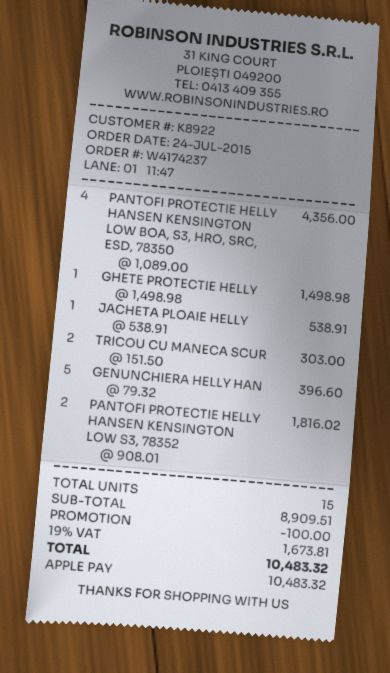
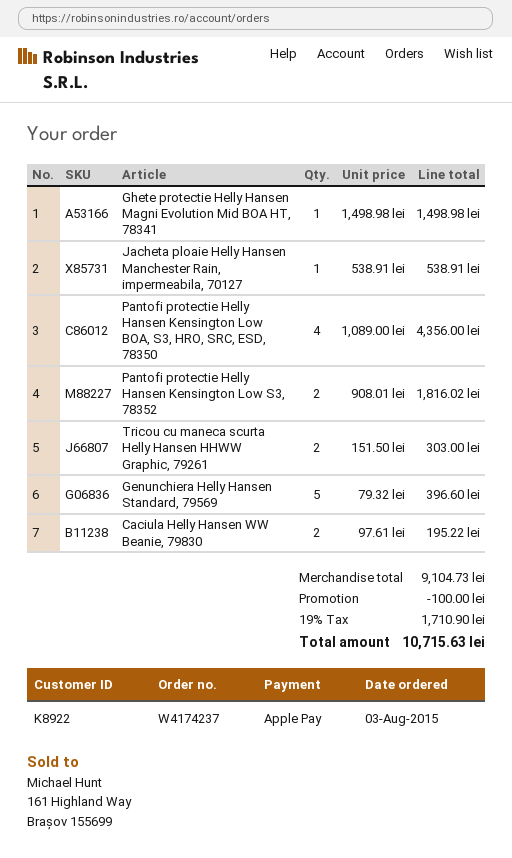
order date: 2015-07-24 -> 2015-08-03
Caciula Helly Hansen WW Beanie, 79830: none -> 2 x 97.61 = 195.22
subtotal: 8909.51 -> 9104.73
tax: 19% = 1673.81 -> 19% = 1710.90
total: 10483.32 -> 10715.63

